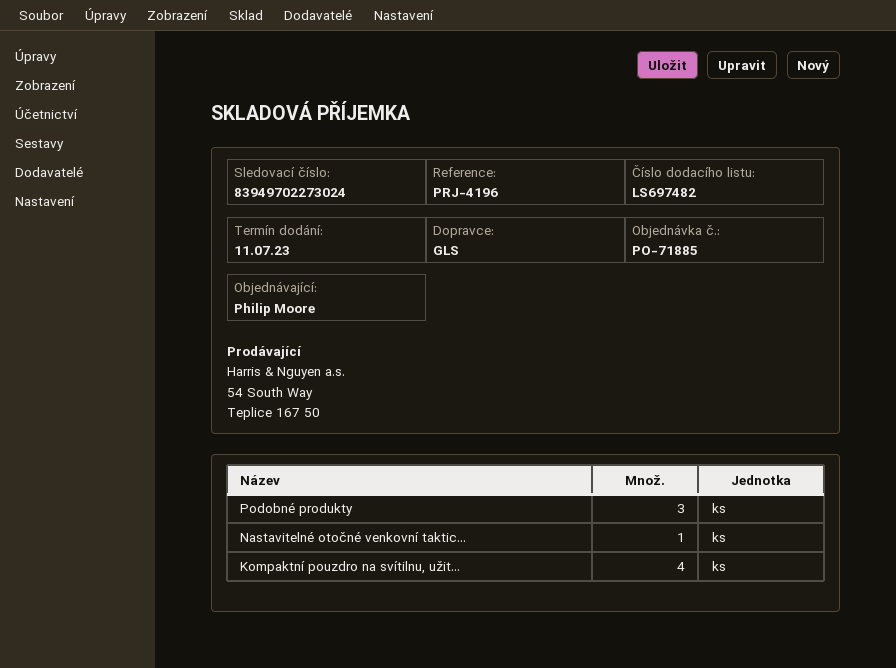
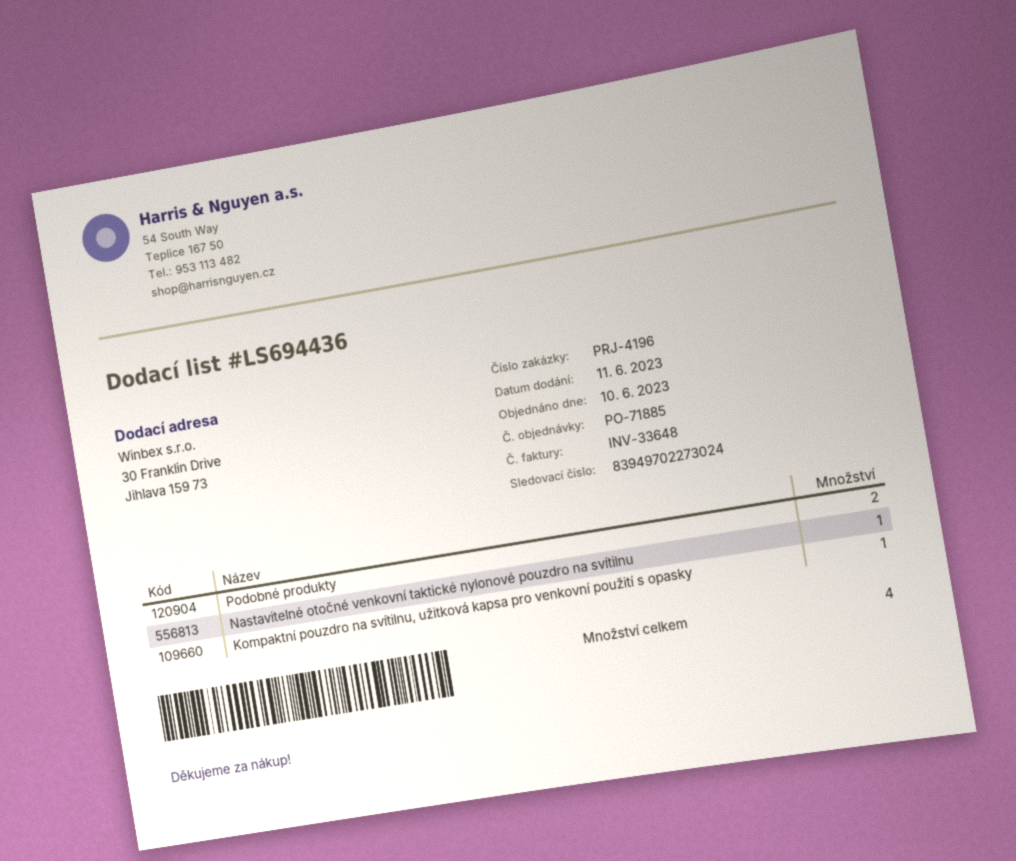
delivery note number: LS697482 -> LS694436
delivery date: 2023-07-11 -> 2023-06-11
Podobné produkty: 3 -> 2
Kompaktní pouzdro na svítilnu, užit...: 4 -> 1

